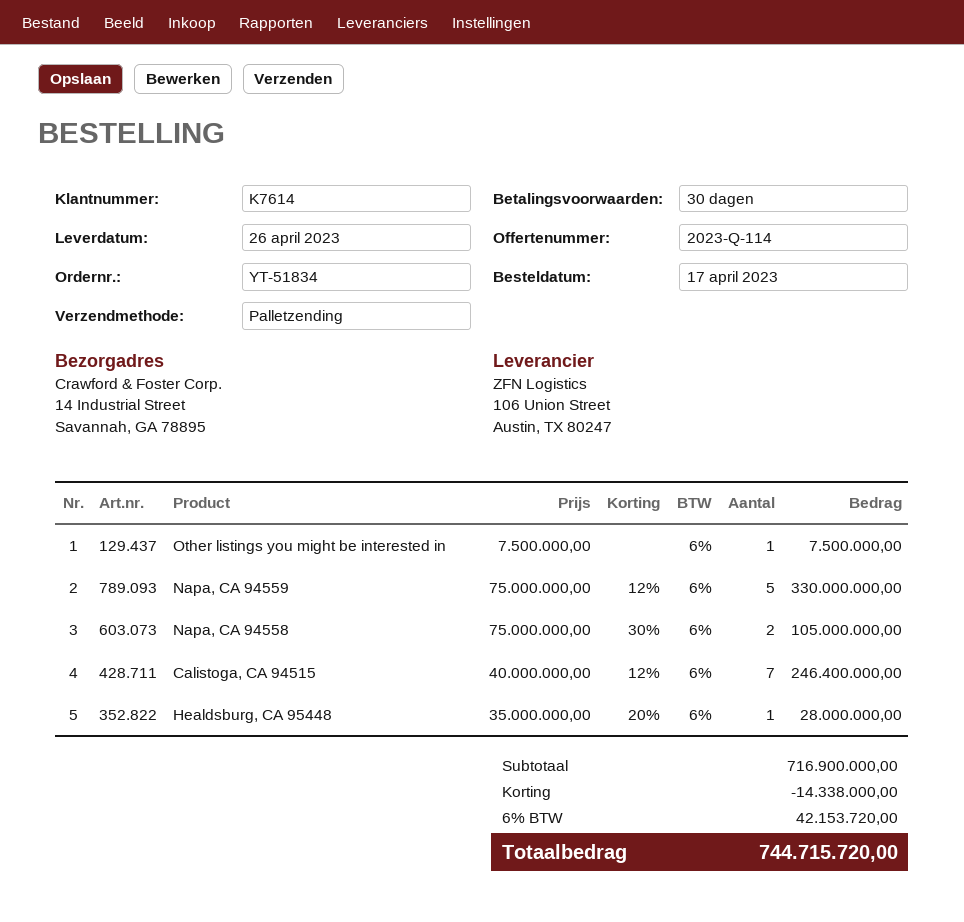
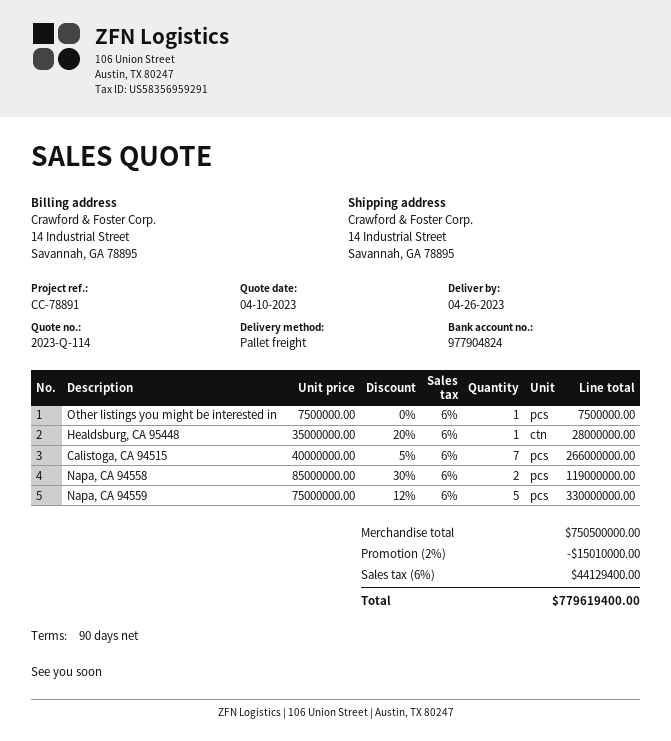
payment terms: 30 days -> 90 days
Napa, CA 94558: 2 x 75000000.00 - 30% = 105000000.00 -> 2 x 85000000.00 - 30% = 119000000.00
Calistoga, CA 94515: 7 x 40000000.00 - 12% = 246400000.00 -> 7 x 40000000.00 - 5% = 266000000.00
subtotal: 716900000.00 -> 750500000.00
discount: 14338000.00 -> 15010000.00
tax: 6% = 42153720.00 -> 6% = 44129400.00
total: 744715720.00 -> 779619400.00

